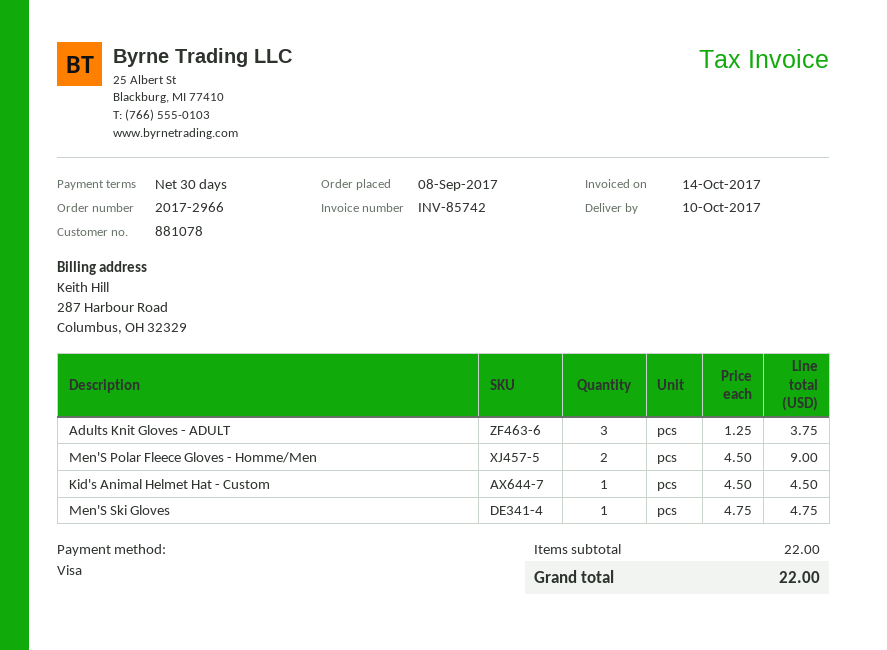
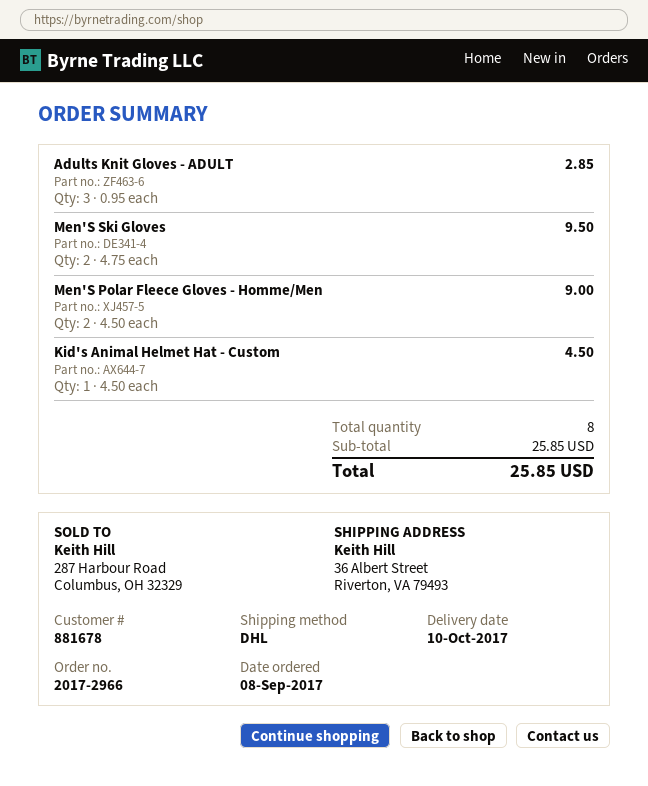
customer number: 881078 -> 881678
Adults Knit Gloves - ADULT: 3 x 1.25 = 3.75 -> 3 x 0.95 = 2.85
Men'S Ski Gloves: 1 x 4.75 = 4.75 -> 2 x 4.75 = 9.50
subtotal: 22.00 -> 25.85
total: 22.00 -> 25.85

